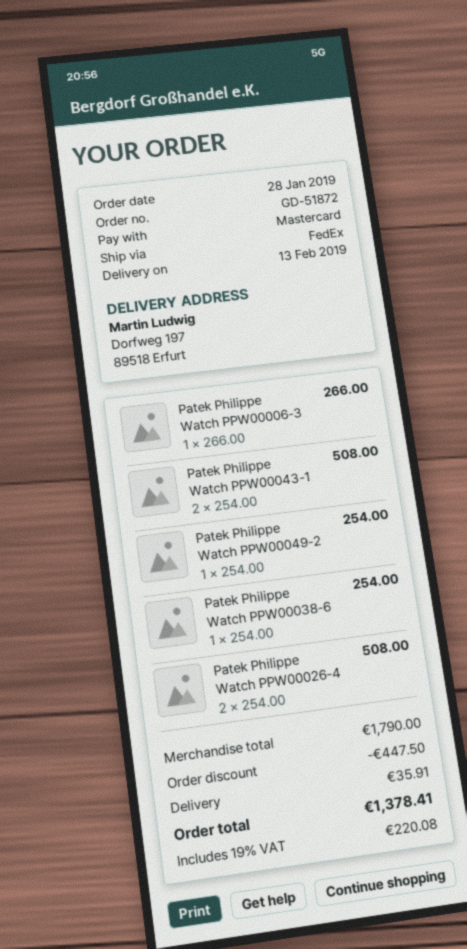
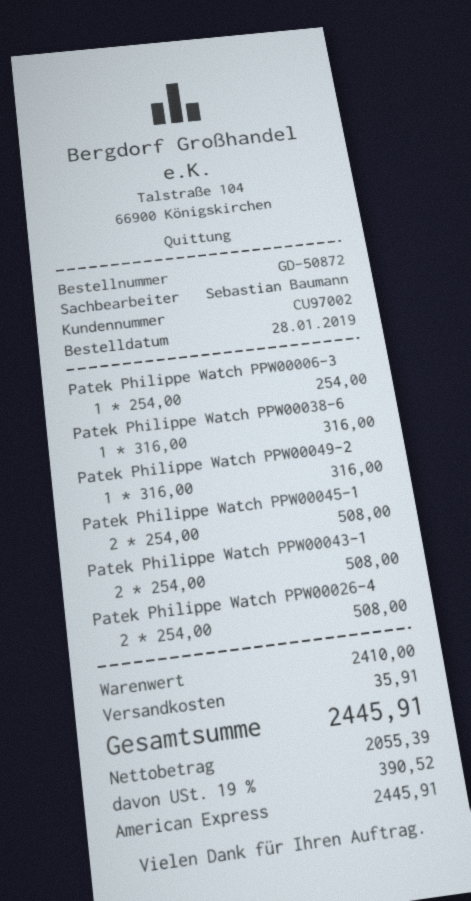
order number: GD-51872 -> GD-50872
payment method: Mastercard -> American Express
Patek Philippe Watch PPW00006-3: 1 x 266.00 = 266.00 -> 1 x 254.00 = 254.00
Patek Philippe Watch PPW00049-2: 1 x 254.00 = 254.00 -> 1 x 316.00 = 316.00
Patek Philippe Watch PPW00038-6: 1 x 254.00 = 254.00 -> 1 x 316.00 = 316.00
Patek Philippe Watch PPW00045-1: none -> 2 x 254.00 = 508.00
subtotal: 1790.00 -> 2410.00
discount: 447.50 -> none
tax: 19% = 220.08 -> 19% = 390.52
total: 1378.41 -> 2445.91

